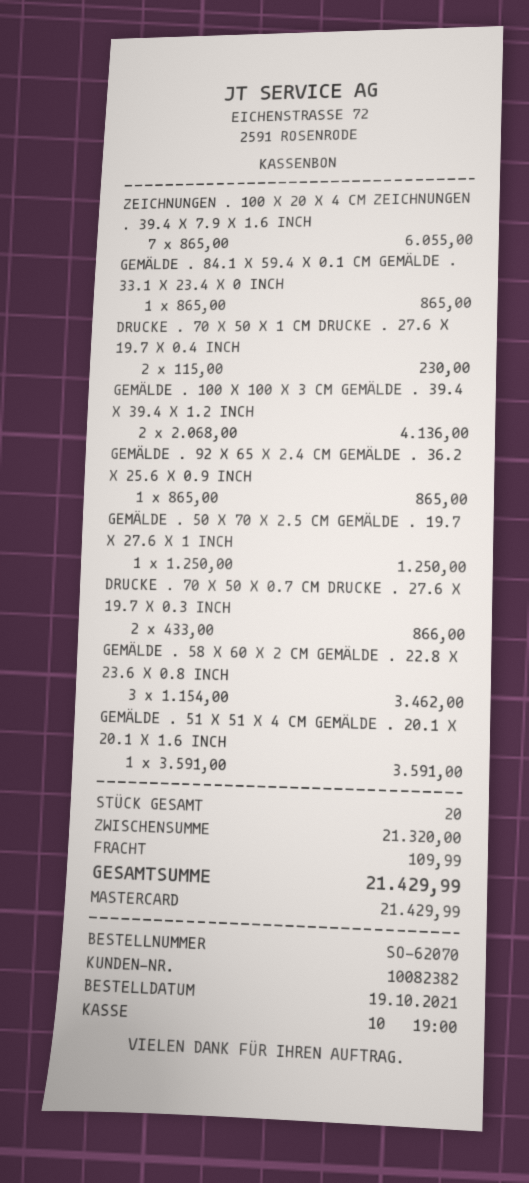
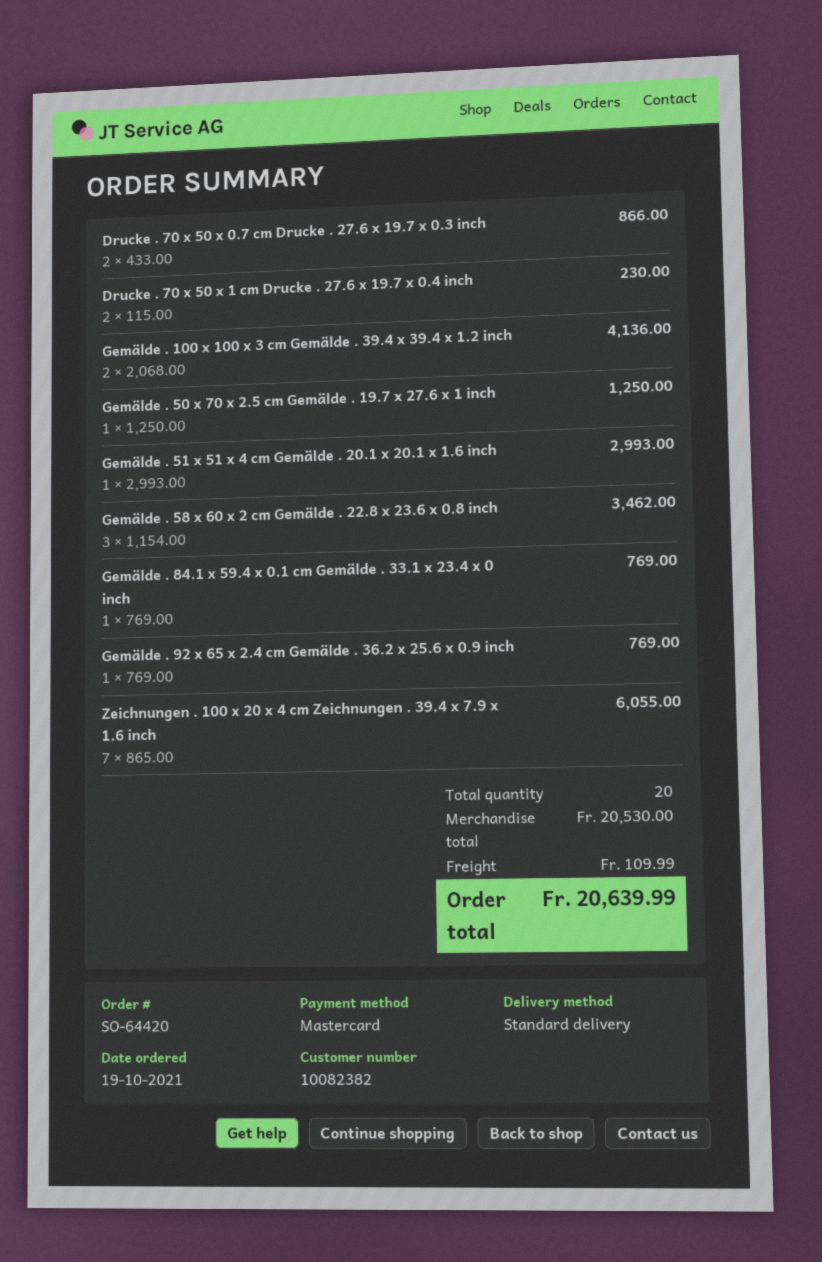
order number: SO-62070 -> SO-64420
GEMÄLDE . 84.1 X 59.4 X 0.1 CM GEMÄLDE . 33.1 X 23.4 X 0 INCH: 1 x 865.00 = 865.00 -> 1 x 769.00 = 769.00
GEMÄLDE . 92 X 65 X 2.4 CM GEMÄLDE . 36.2 X 25.6 X 0.9 INCH: 1 x 865.00 = 865.00 -> 1 x 769.00 = 769.00
GEMÄLDE . 51 X 51 X 4 CM GEMÄLDE . 20.1 X 20.1 X 1.6 INCH: 1 x 3591.00 = 3591.00 -> 1 x 2993.00 = 2993.00
subtotal: 21320.00 -> 20530.00
total: 21429.99 -> 20639.99

